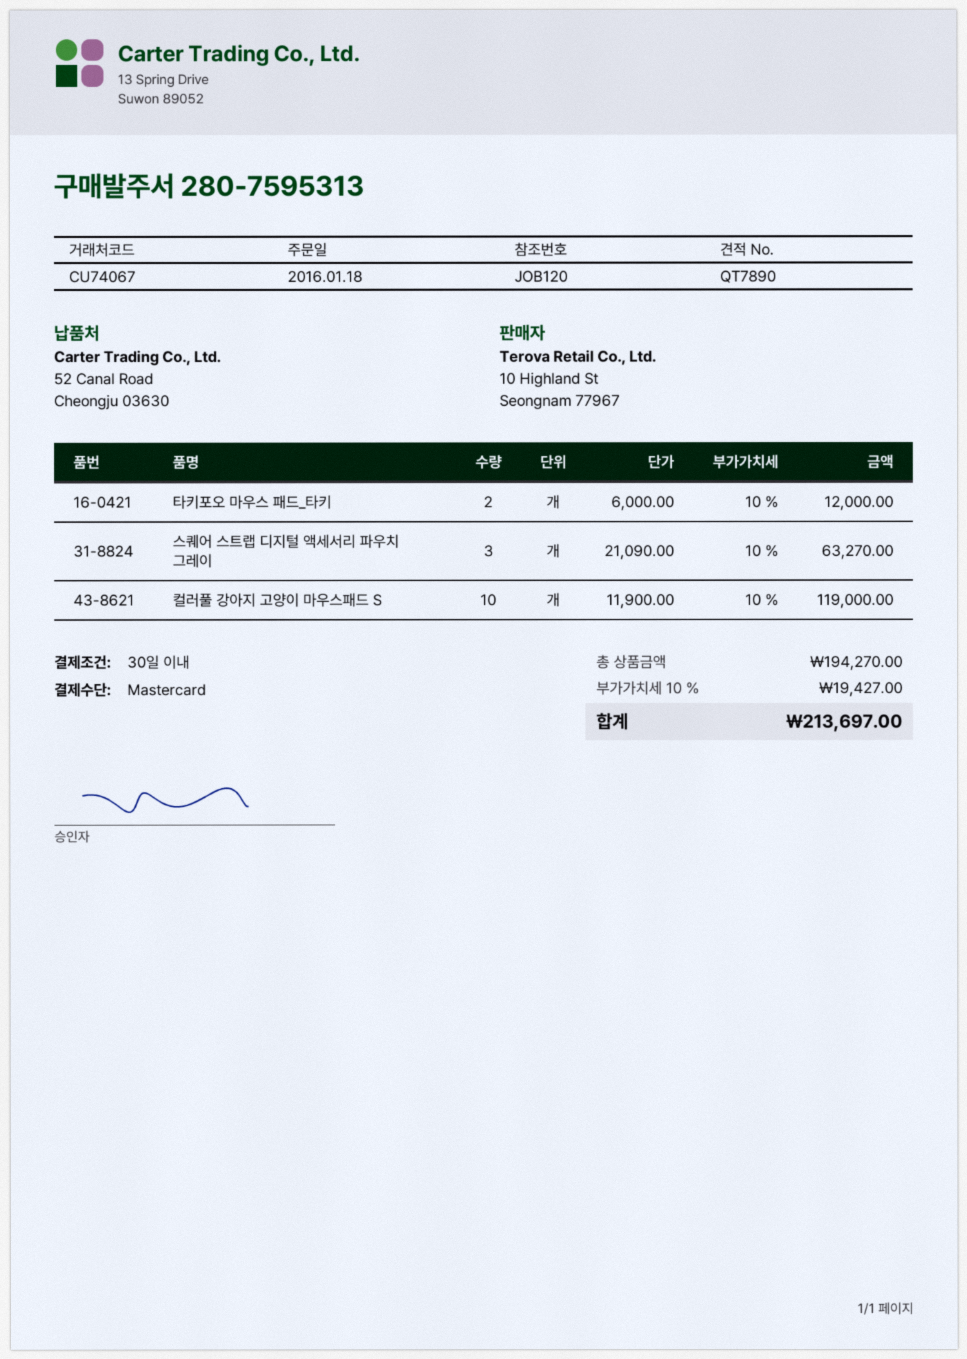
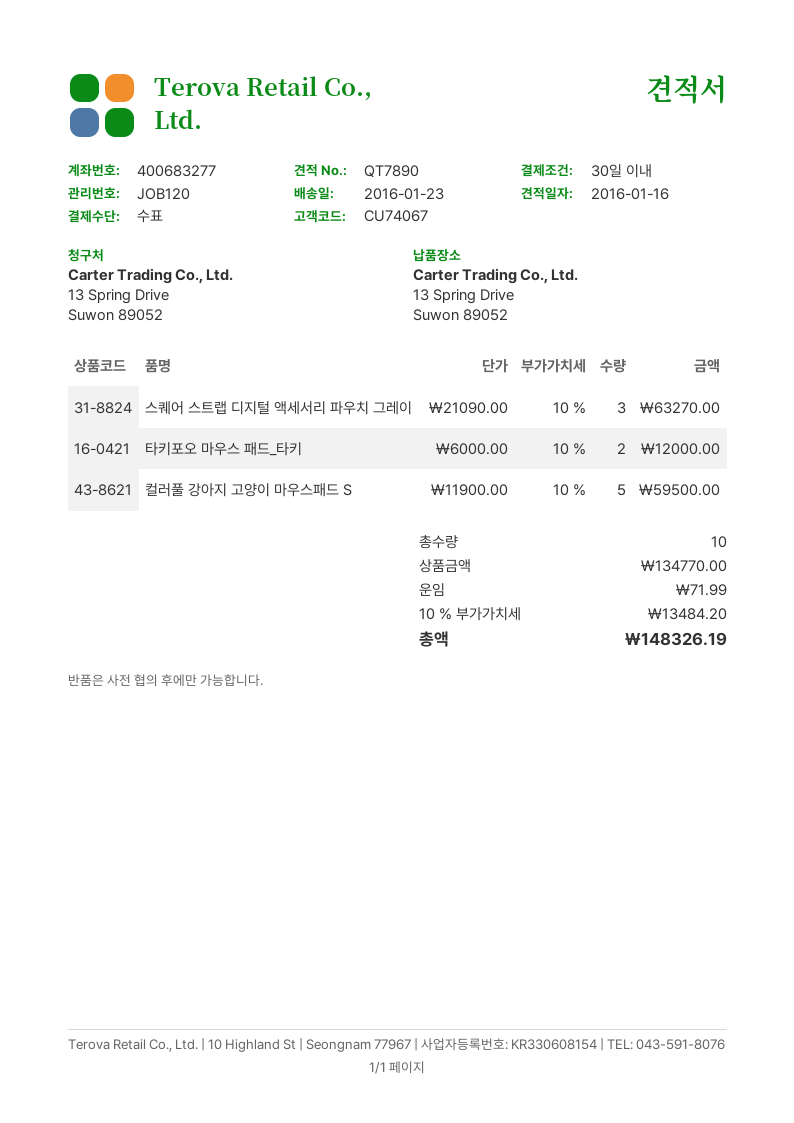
payment method: Mastercard -> cheque
ship to: 52 Canal Road, Cheongju 03630 -> 13 Spring Drive, Suwon 89052
컬러풀 강아지 고양이 마우스패드 S: 10 x 11900.00 = 119000.00 -> 5 x 11900.00 = 59500.00
subtotal: 194270.00 -> 134770.00
shipping: none -> 71.99
tax: 10% = 19427.00 -> 10% = 13484.20
total: 213697.00 -> 148326.19

